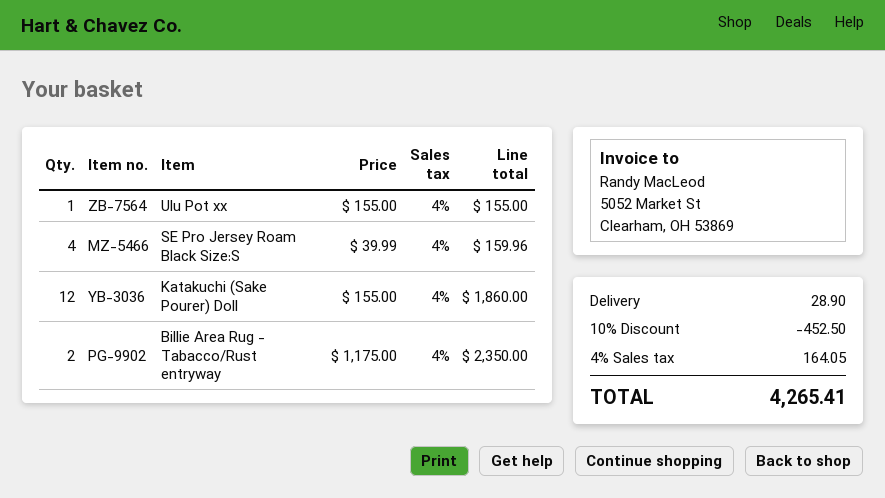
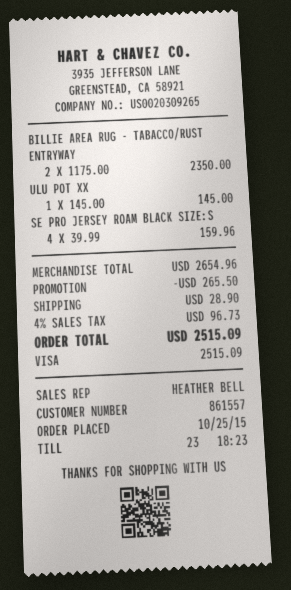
Ulu Pot xx: 1 x 155.00 = 155.00 -> 1 x 145.00 = 145.00
Katakuchi (Sake Pourer) Doll: 12 x 155.00 = 1860.00 -> none
discount: 452.50 -> 265.50
tax: 4% = 164.05 -> 4% = 96.73
total: 4265.41 -> 2515.09

